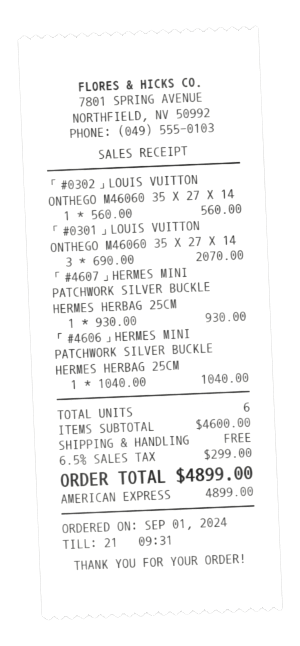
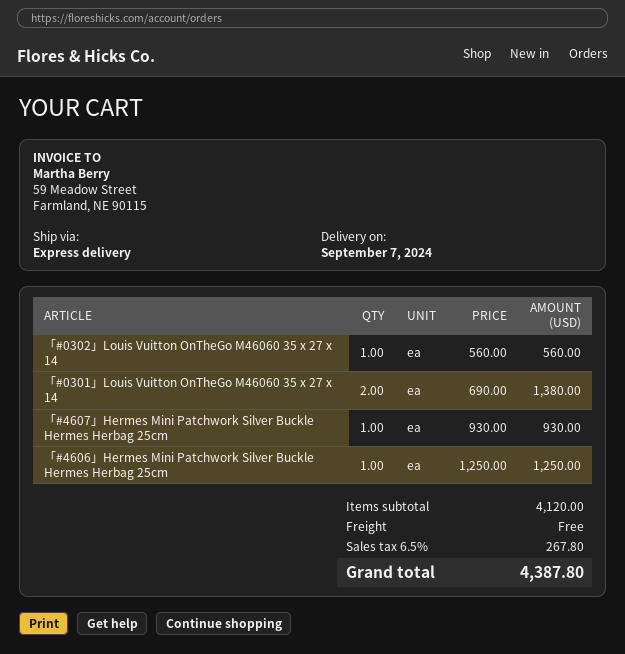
「#0301」LOUIS VUITTON ONTHEGO M46060 35 X 27 X 14: 3 x 690.00 = 2070.00 -> 2 x 690.00 = 1380.00
「#4606」HERMES MINI PATCHWORK SILVER BUCKLE HERMES HERBAG 25CM: 1 x 1040.00 = 1040.00 -> 1 x 1250.00 = 1250.00
subtotal: 4600.00 -> 4120.00
tax: 6.5% = 299.00 -> 6.5% = 267.80
total: 4899.00 -> 4387.80

